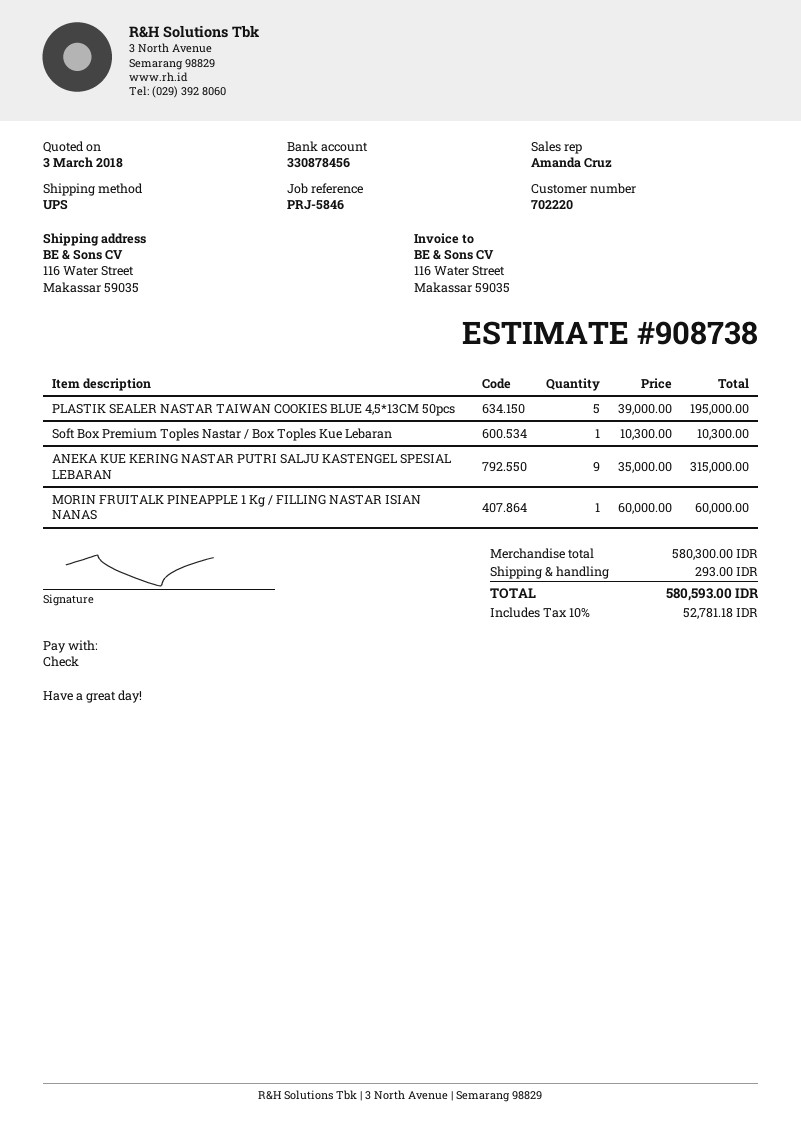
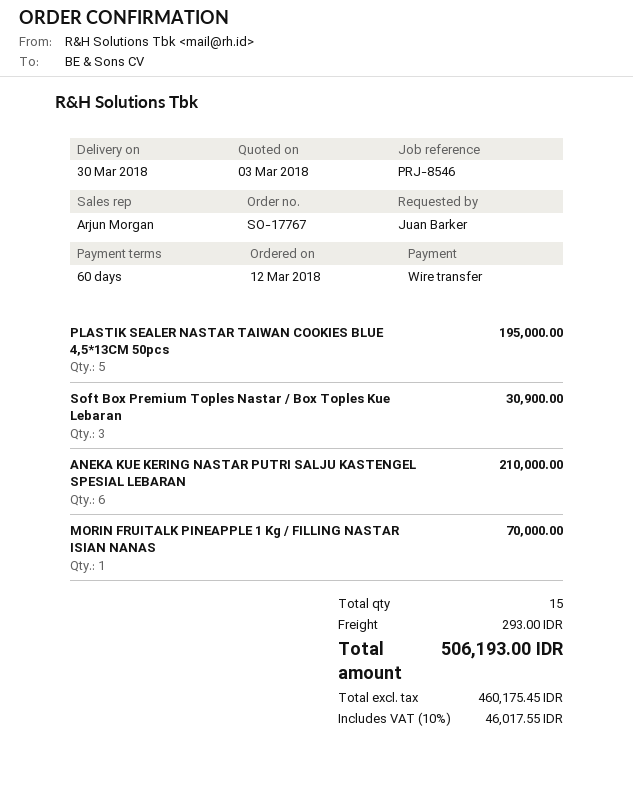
reference: PRJ-5846 -> PRJ-8546
sales rep: Amanda Cruz -> Arjun Morgan
payment method: cheque -> bank transfer
Soft Box Premium Toples Nastar / Box Toples Kue Lebaran: 1 for 10300.00 -> 3 for 30900.00
ANEKA KUE KERING NASTAR PUTRI SALJU KASTENGEL SPESIAL LEBARAN: 9 for 315000.00 -> 6 for 210000.00
MORIN FRUITALK PINEAPPLE 1 Kg / FILLING NASTAR ISIAN NANAS: 1 for 60000.00 -> 1 for 70000.00
tax: 10% = 52781.18 -> 10% = 46017.55
total: 580593.00 -> 506193.00

